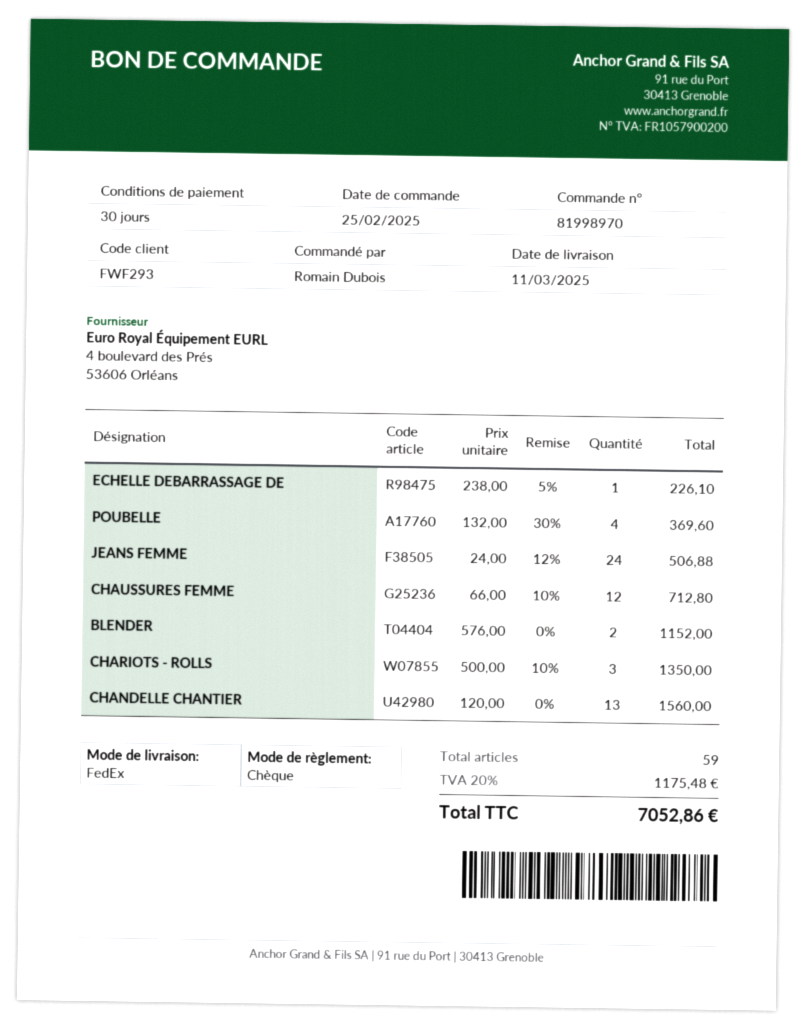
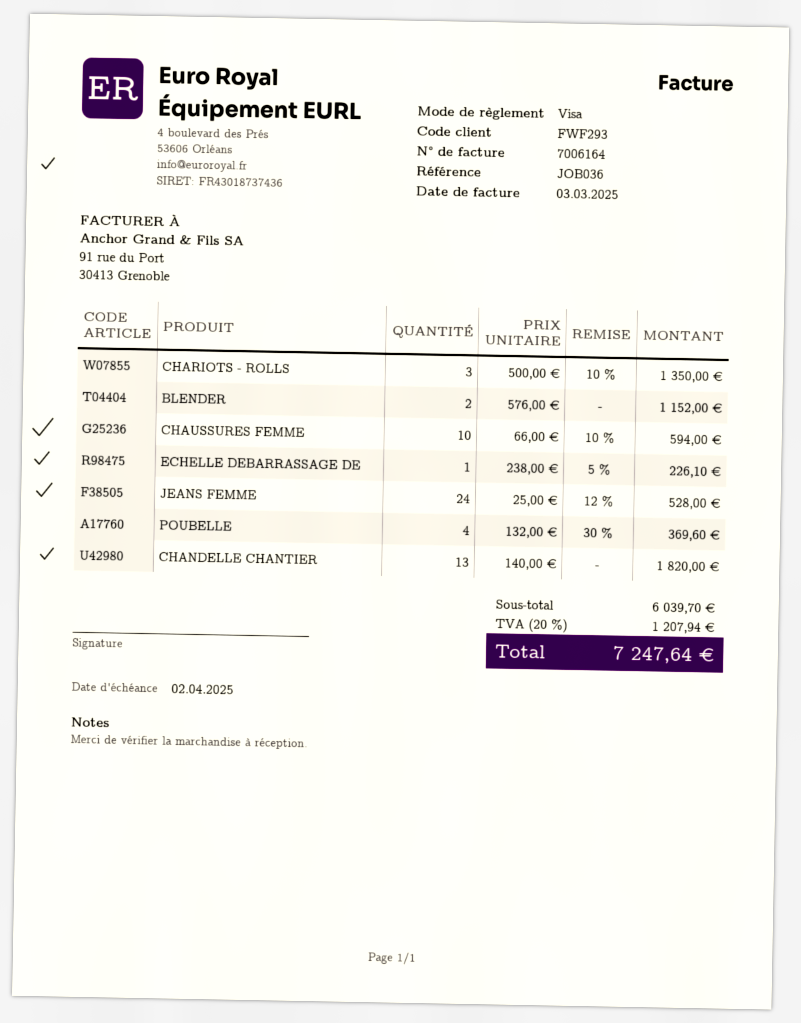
payment method: cheque -> Visa
JEANS FEMME: 24 x 24.00 - 12% = 506.88 -> 24 x 25.00 - 12% = 528.00
CHAUSSURES FEMME: 12 x 66.00 - 10% = 712.80 -> 10 x 66.00 - 10% = 594.00
CHANDELLE CHANTIER: 13 x 120.00 = 1560.00 -> 13 x 140.00 = 1820.00
tax: 20% = 1175.48 -> 20% = 1207.94
total: 7052.86 -> 7247.64

